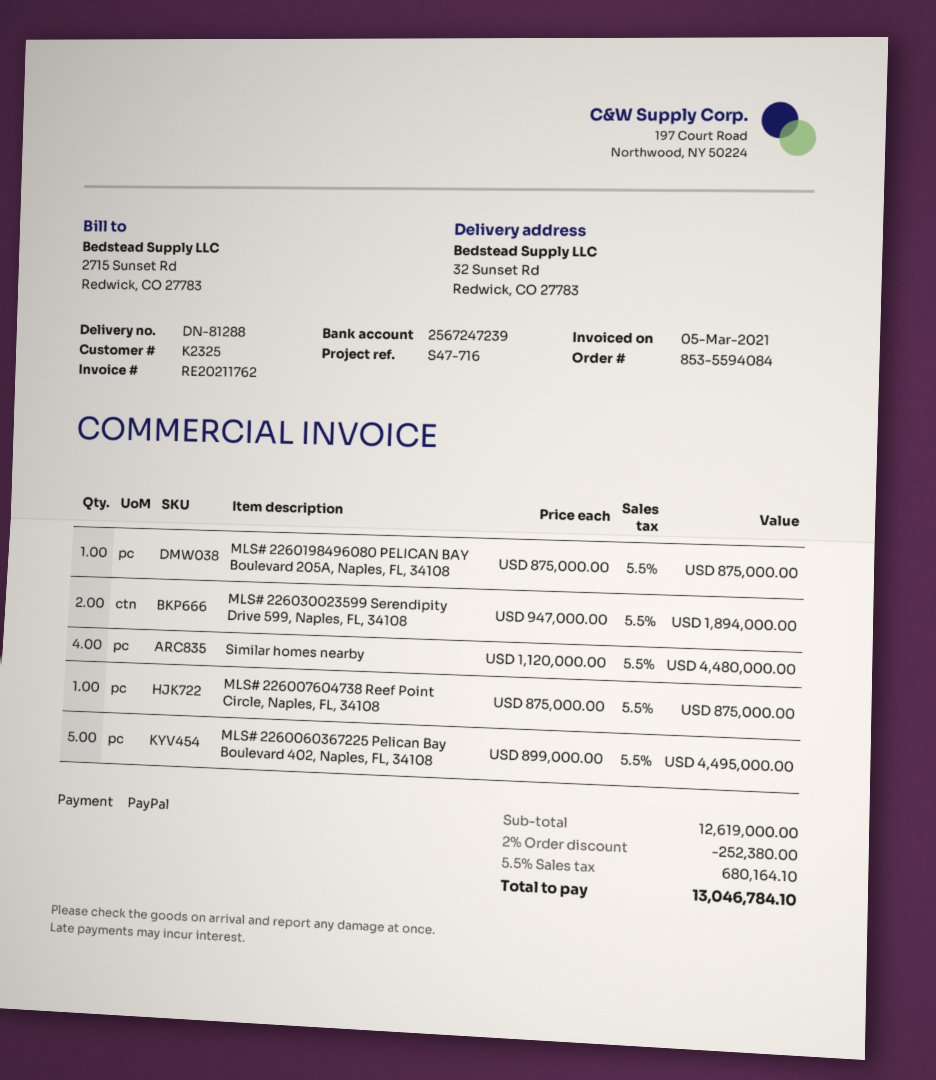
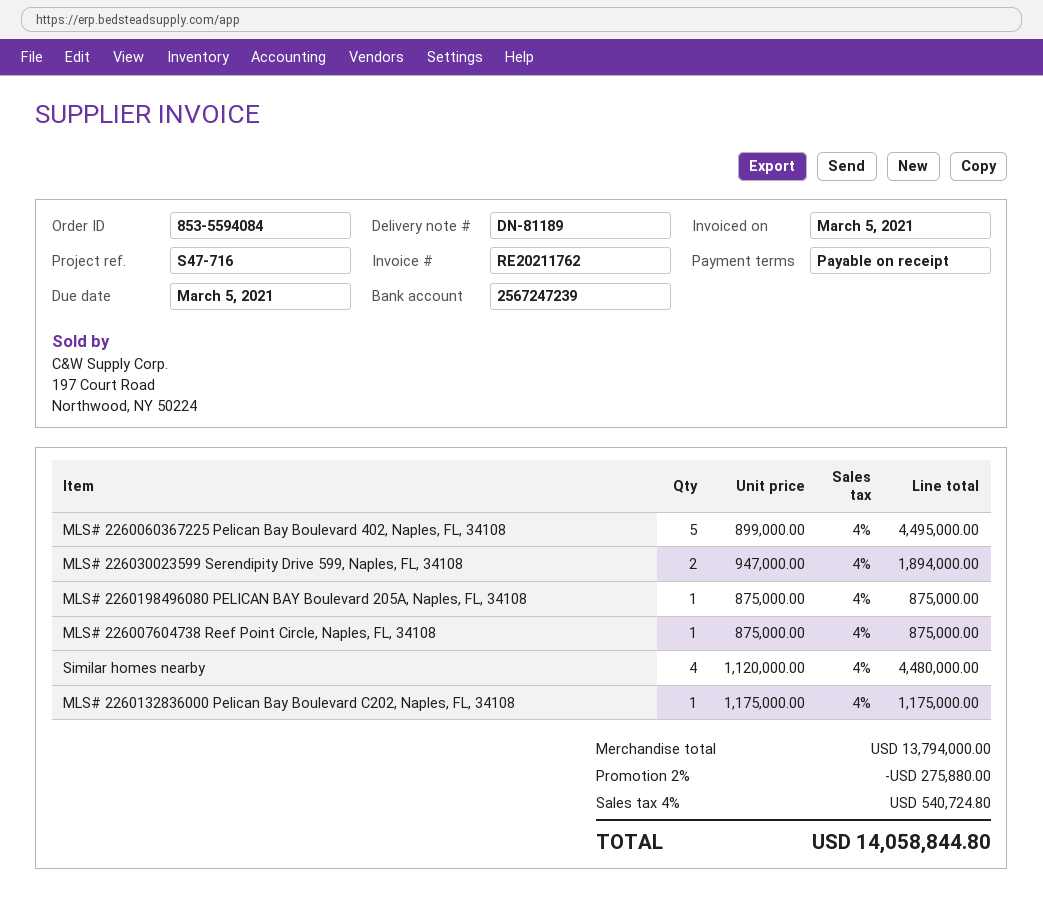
delivery note number: DN-81288 -> DN-81189
MLS# 2260132836000 Pelican Bay Boulevard C202, Naples, FL, 34108: none -> 1 x 1175000.00 = 1175000.00
subtotal: 12619000.00 -> 13794000.00
discount: 2% = 252380.00 -> 2% = 275880.00
tax: 5.5% = 680164.10 -> 4% = 540724.80
total: 13046784.10 -> 14058844.80

